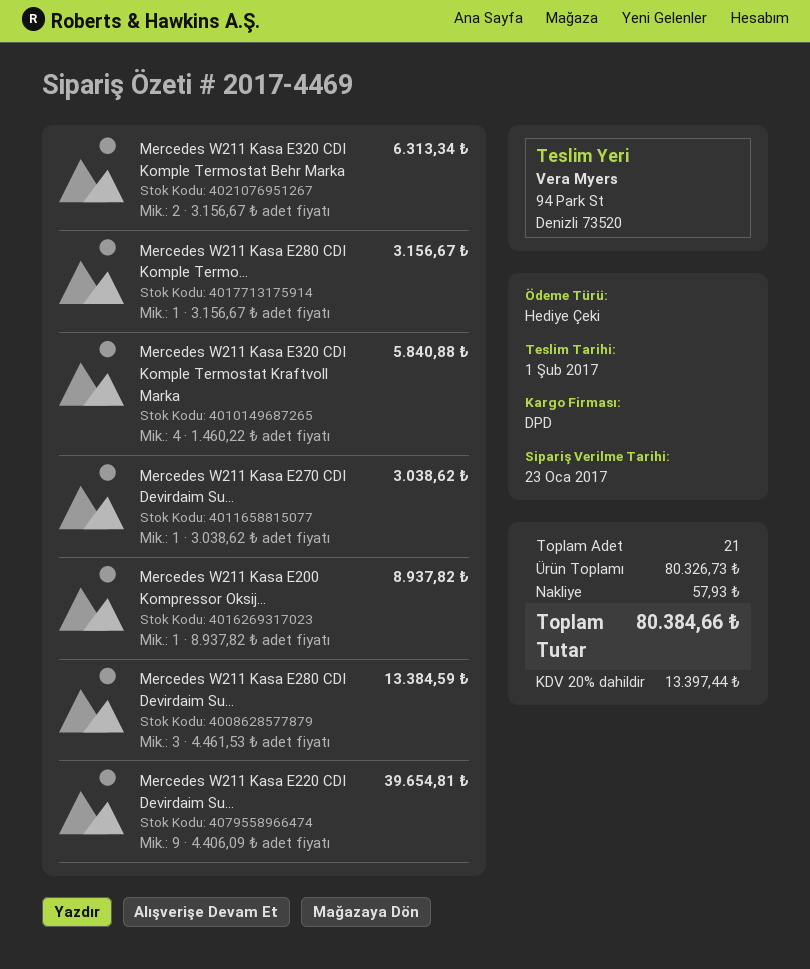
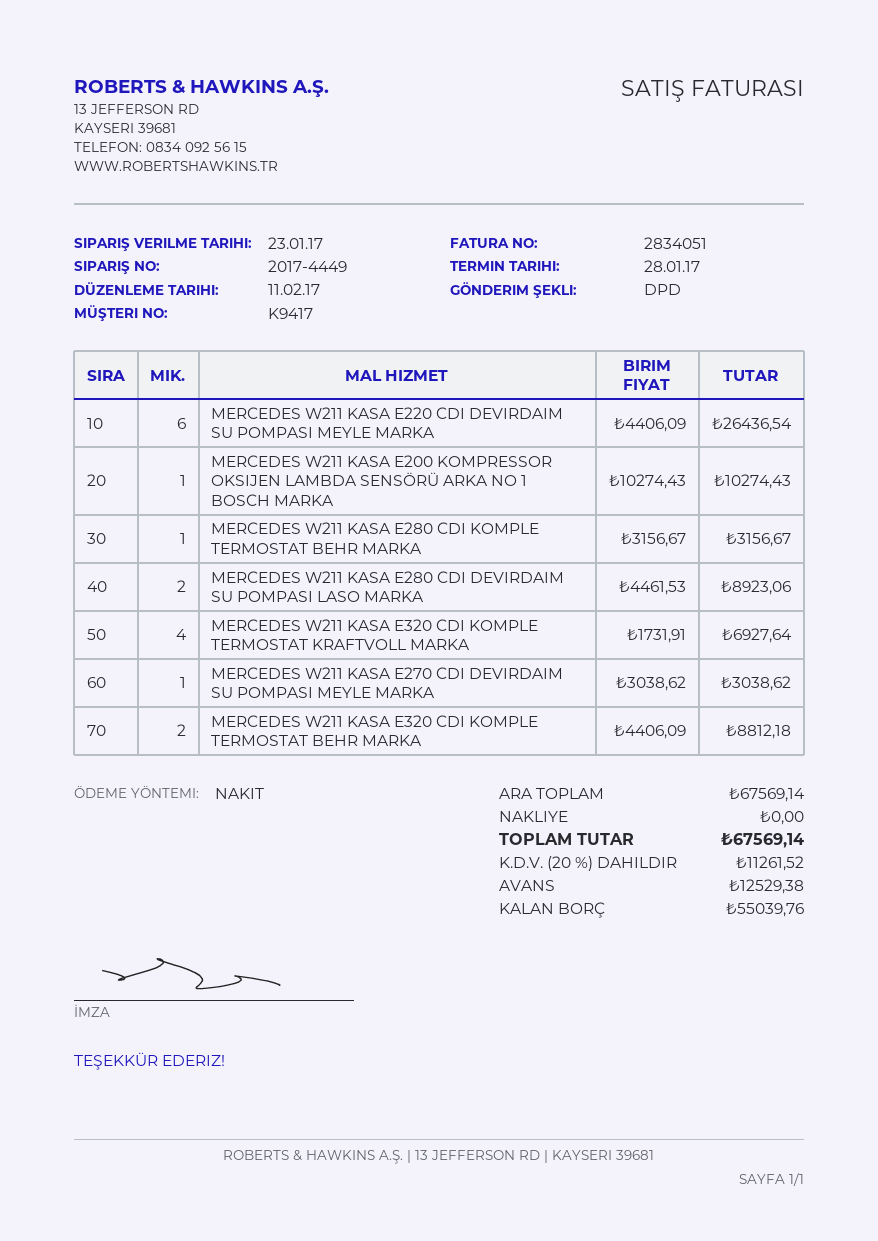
order number: 2017-4469 -> 2017-4449
delivery date: 2017-02-01 -> 2017-01-28
payment method: gift card -> cash
Mercedes W211 Kasa E320 CDI Komple Termostat Behr Marka: 2 x 3156.67 = 6313.34 -> 2 x 4406.09 = 8812.18
Mercedes W211 Kasa E320 CDI Komple Termostat Kraftvoll Marka: 4 x 1460.22 = 5840.88 -> 4 x 1731.91 = 6927.64
Mercedes W211 Kasa E200 Kompressor Oksij...: 1 x 8937.82 = 8937.82 -> 1 x 10274.43 = 10274.43
Mercedes W211 Kasa E280 CDI Devirdaim Su...: 3 x 4461.53 = 13384.59 -> 2 x 4461.53 = 8923.06
Mercedes W211 Kasa E220 CDI Devirdaim Su...: 9 x 4406.09 = 39654.81 -> 6 x 4406.09 = 26436.54
subtotal: 80326.73 -> 67569.14
shipping: 57.93 -> 0.00
tax: 20% = 13397.44 -> 20% = 11261.52
total: 80384.66 -> 67569.14

